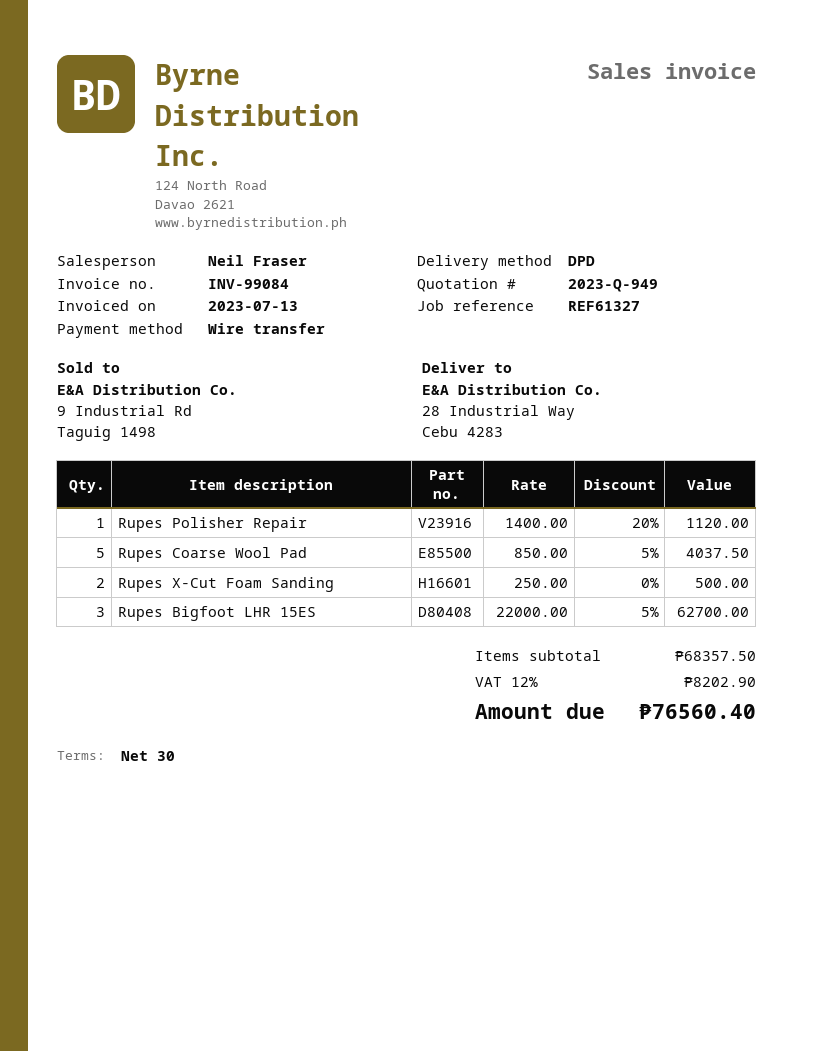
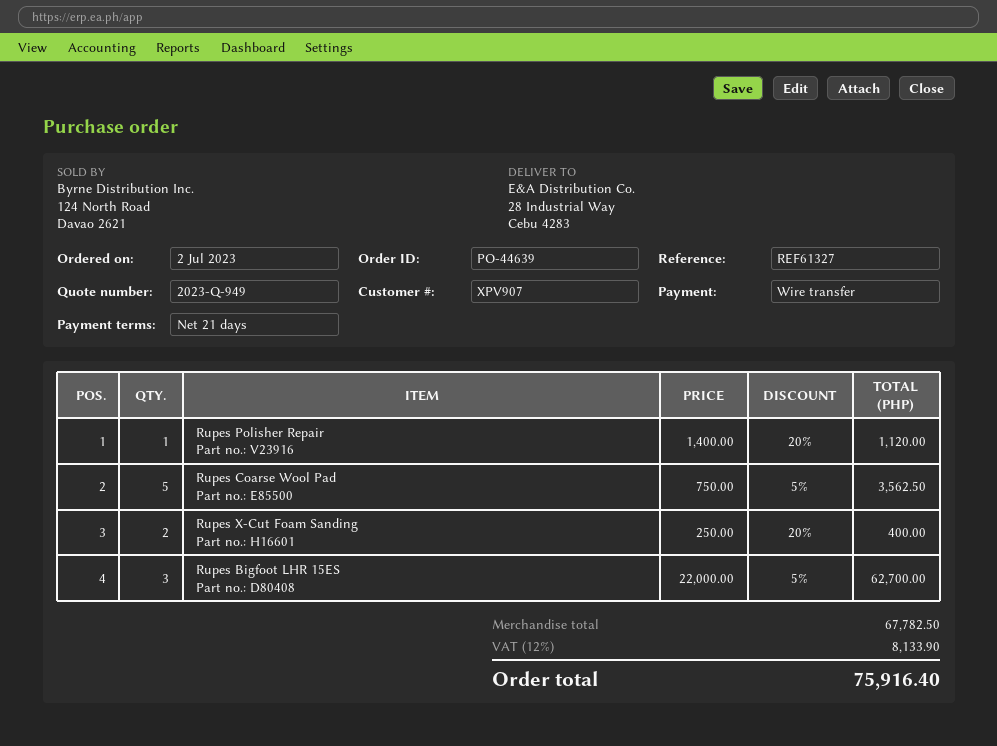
payment terms: 30 days -> 21 days
Rupes Coarse Wool Pad: 5 x 850.00 - 5% = 4037.50 -> 5 x 750.00 - 5% = 3562.50
Rupes X-Cut Foam Sanding: 2 x 250.00 = 500.00 -> 2 x 250.00 - 20% = 400.00
subtotal: 68357.50 -> 67782.50
tax: 12% = 8202.90 -> 12% = 8133.90
total: 76560.40 -> 75916.40

